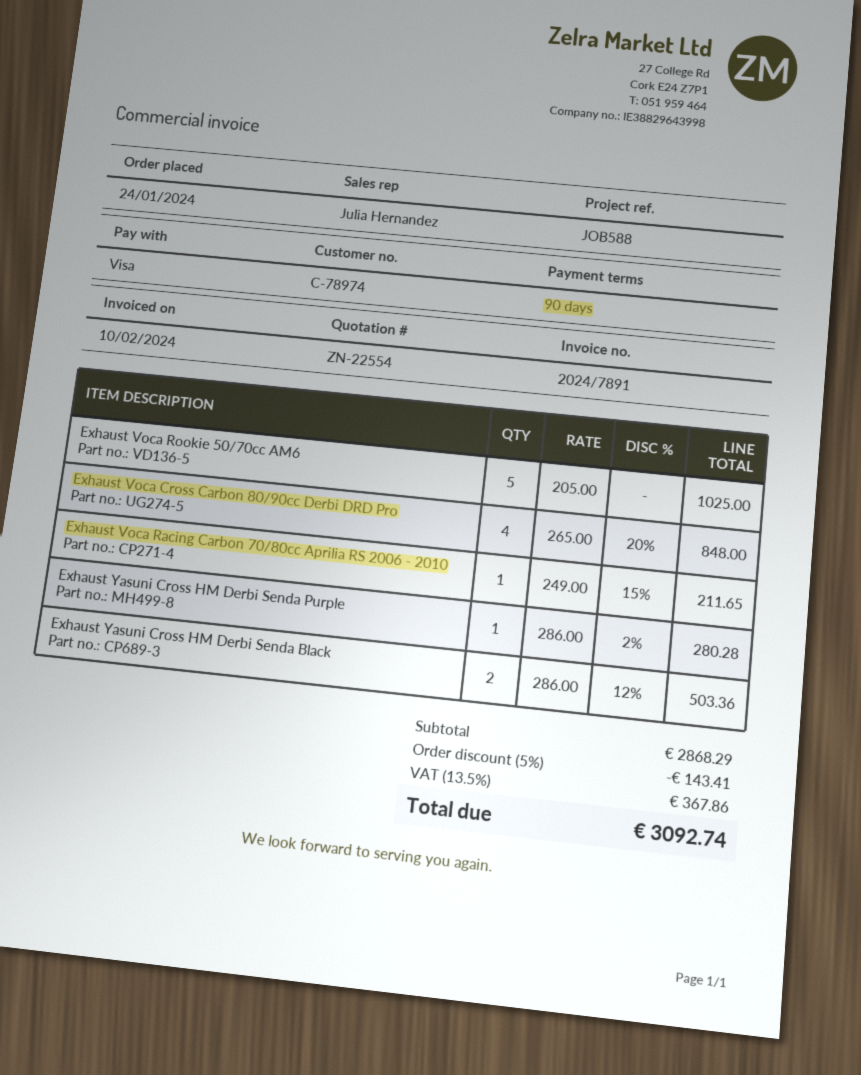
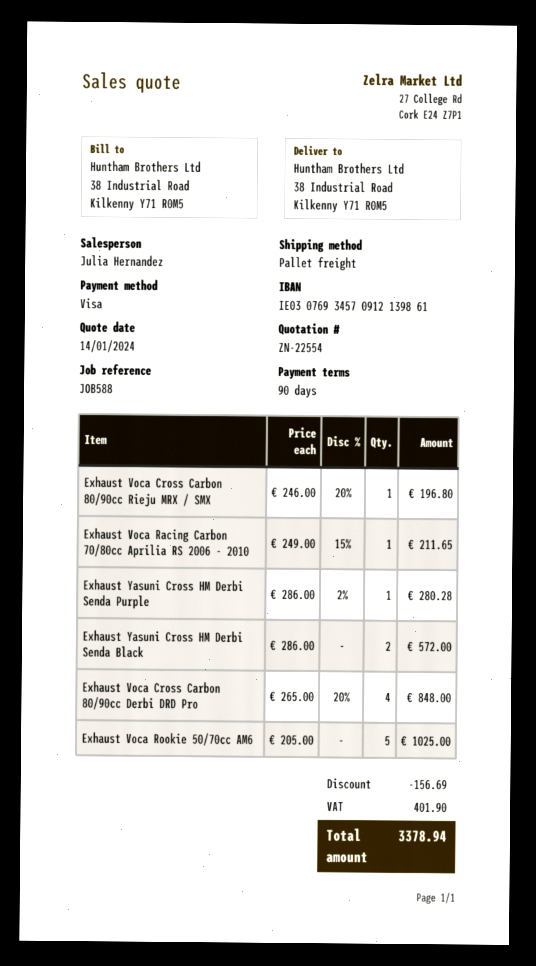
Exhaust Yasuni Cross HM Derbi Senda Black: 2 x 286.00 - 12% = 503.36 -> 2 x 286.00 = 572.00
Exhaust Voca Cross Carbon 80/90cc Rieju MRX / SMX: none -> 1 x 246.00 - 20% = 196.80
discount: 143.41 -> 156.69
tax: 367.86 -> 401.90
total: 3092.74 -> 3378.94

